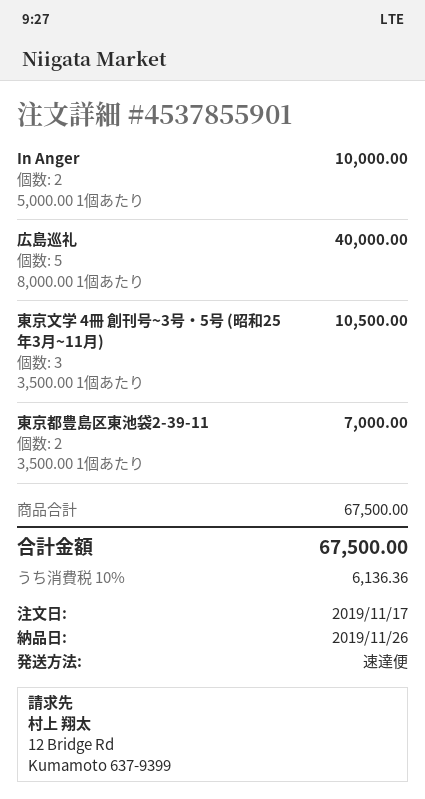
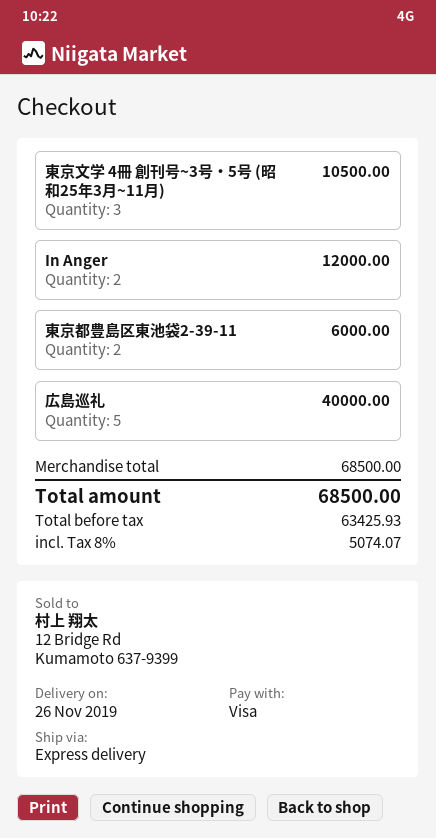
In Anger: 2 for 10000.00 -> 2 for 12000.00
東京都豊島区東池袋2-39-11: 2 for 7000.00 -> 2 for 6000.00
subtotal: 67500.00 -> 68500.00
tax: 10% = 6136.36 -> 8% = 5074.07
total: 67500.00 -> 68500.00

